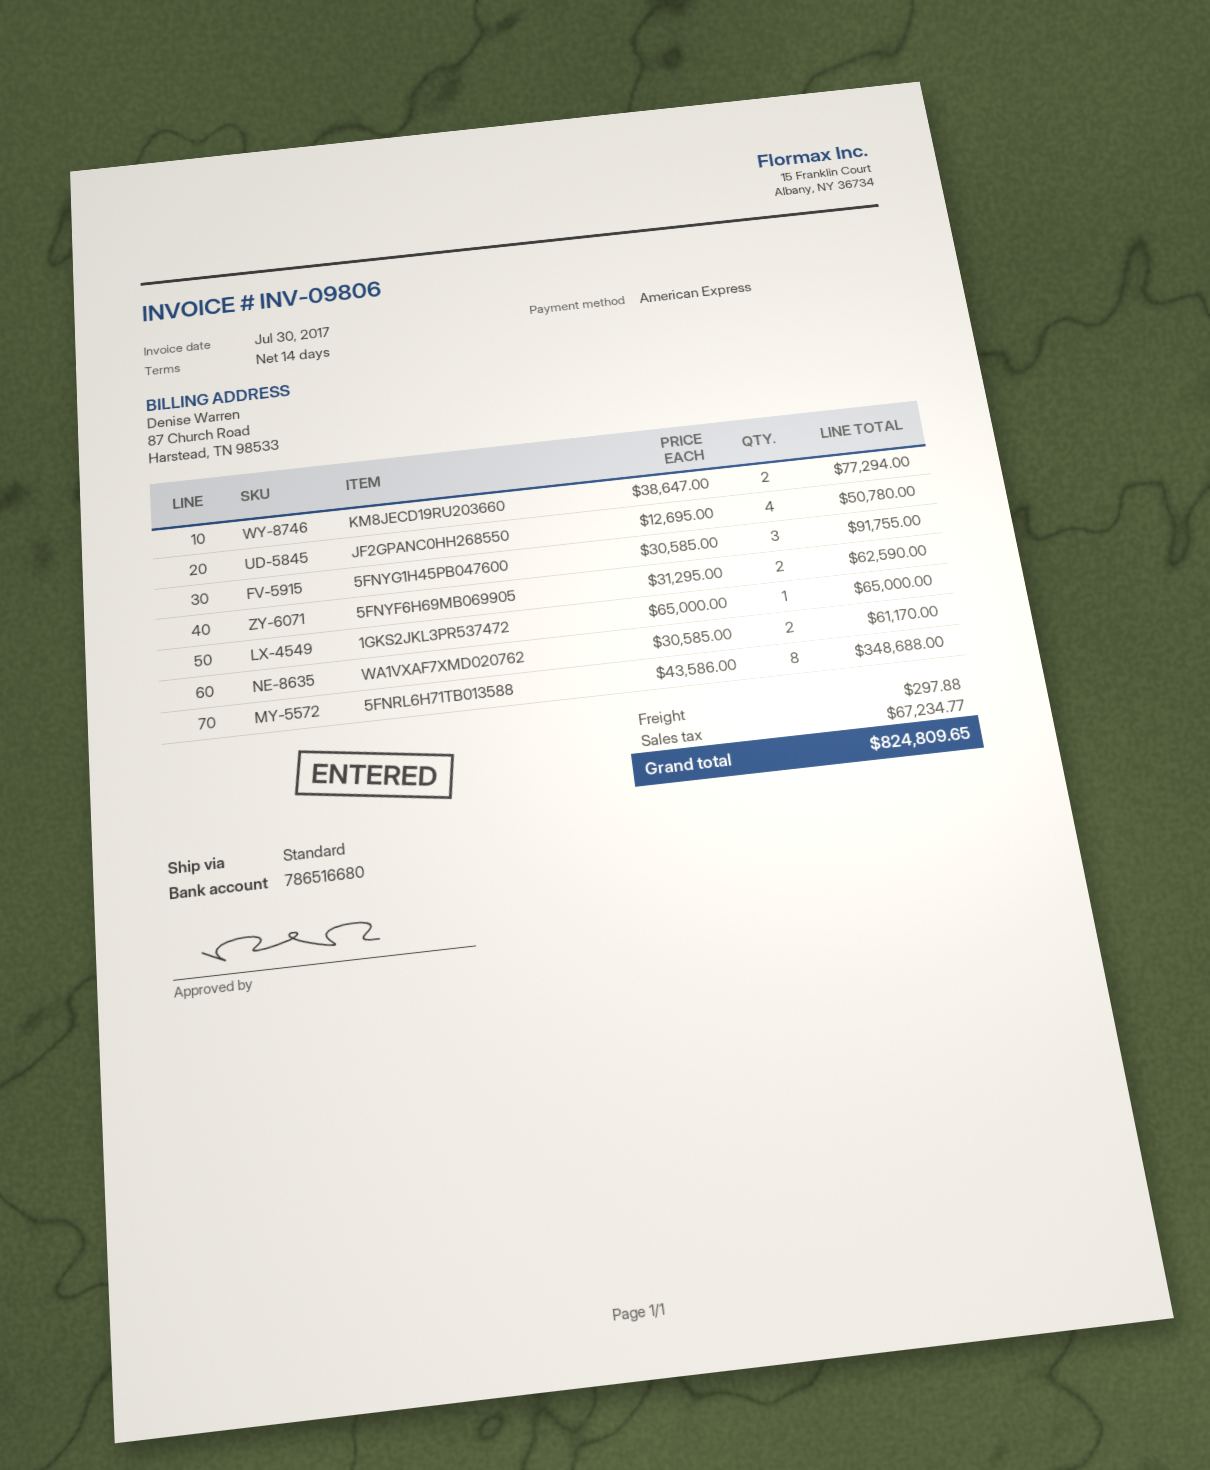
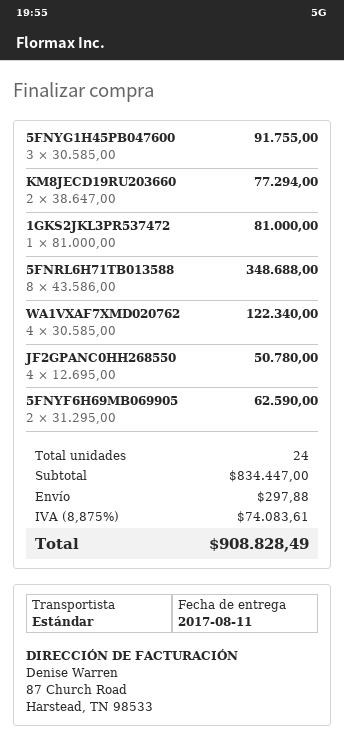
1GKS2JKL3PR537472: 1 x 65000.00 = 65000.00 -> 1 x 81000.00 = 81000.00
WA1VXAF7XMD020762: 2 x 30585.00 = 61170.00 -> 4 x 30585.00 = 122340.00
tax: 67234.77 -> 74083.61
total: 824809.65 -> 908828.49

